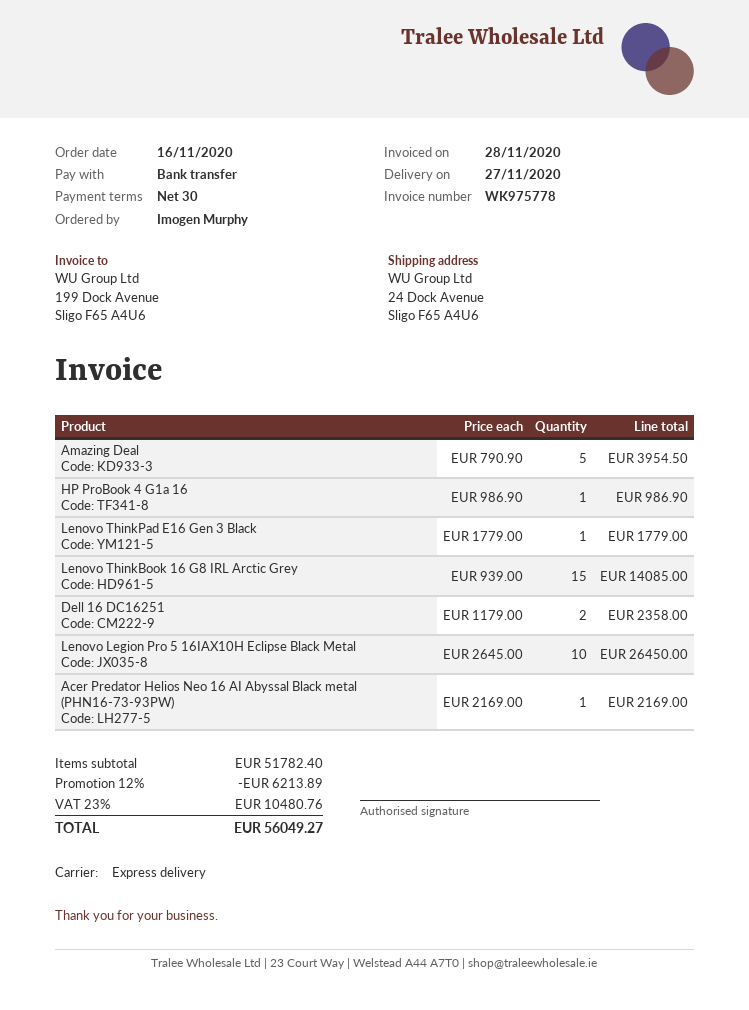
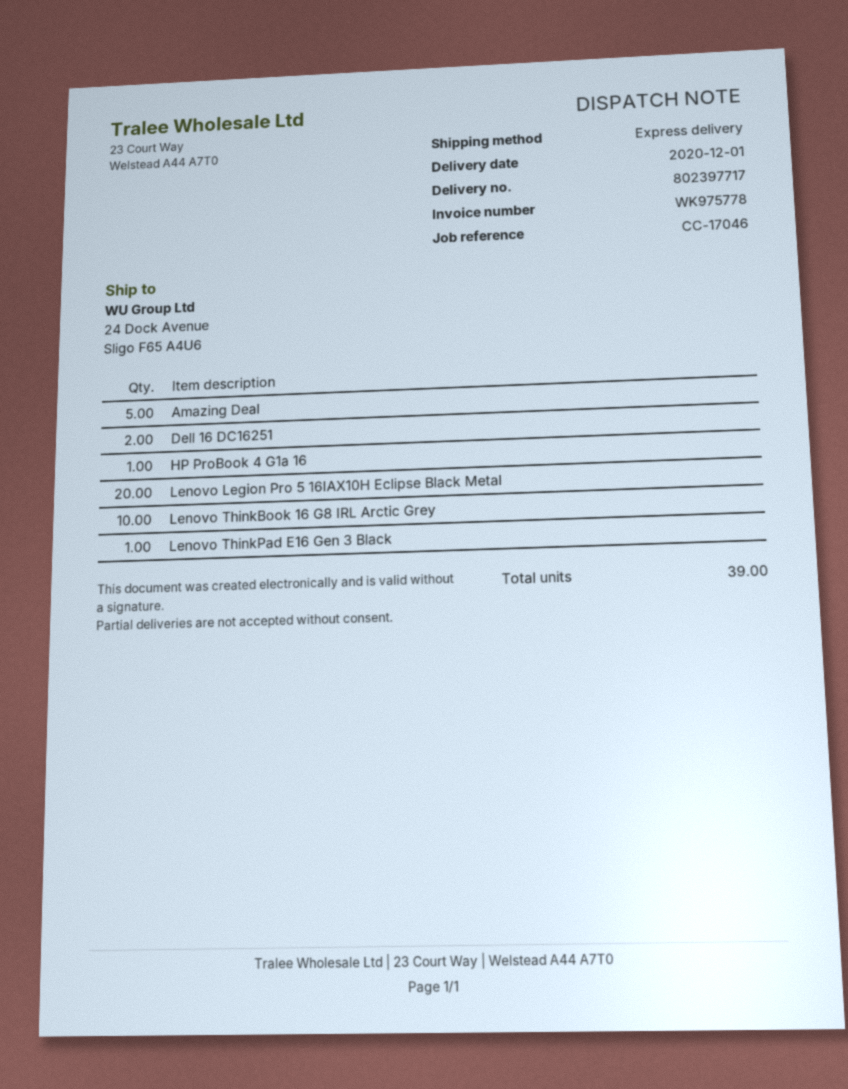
delivery date: 2020-11-27 -> 2020-12-01
Lenovo ThinkBook 16 G8 IRL Arctic Grey: 15 -> 10
Lenovo Legion Pro 5 16IAX10H Eclipse Black Metal: 10 -> 20
Acer Predator Helios Neo 16 AI Abyssal Black metal (PHN16-73-93PW): 1 -> none

